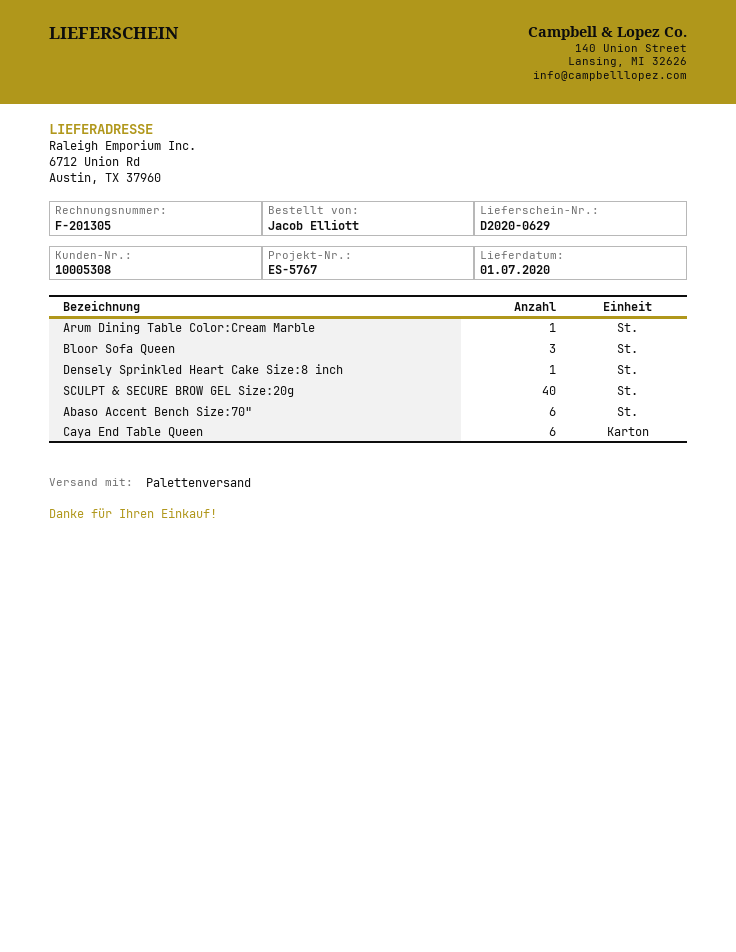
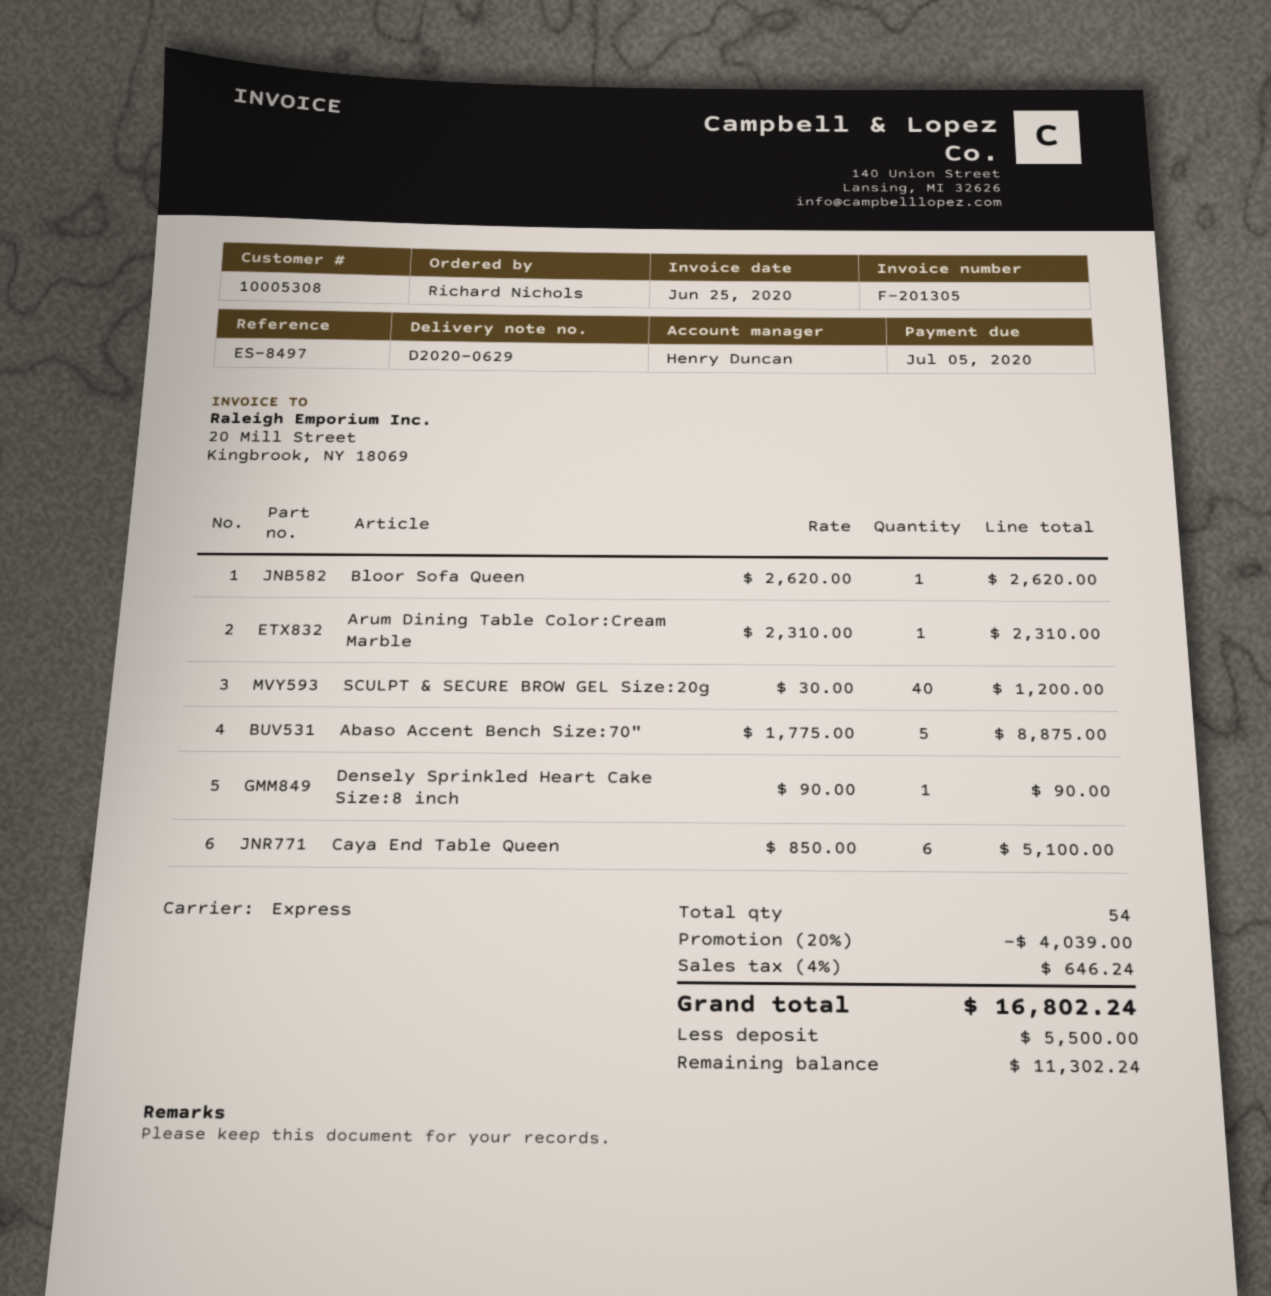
reference: ES-5767 -> ES-8497
ordered by: Jacob Elliott -> Richard Nichols
shipping method: pallet freight -> express
Bloor Sofa Queen: 3 -> 1
Abaso Accent Bench Size:70": 6 -> 5

